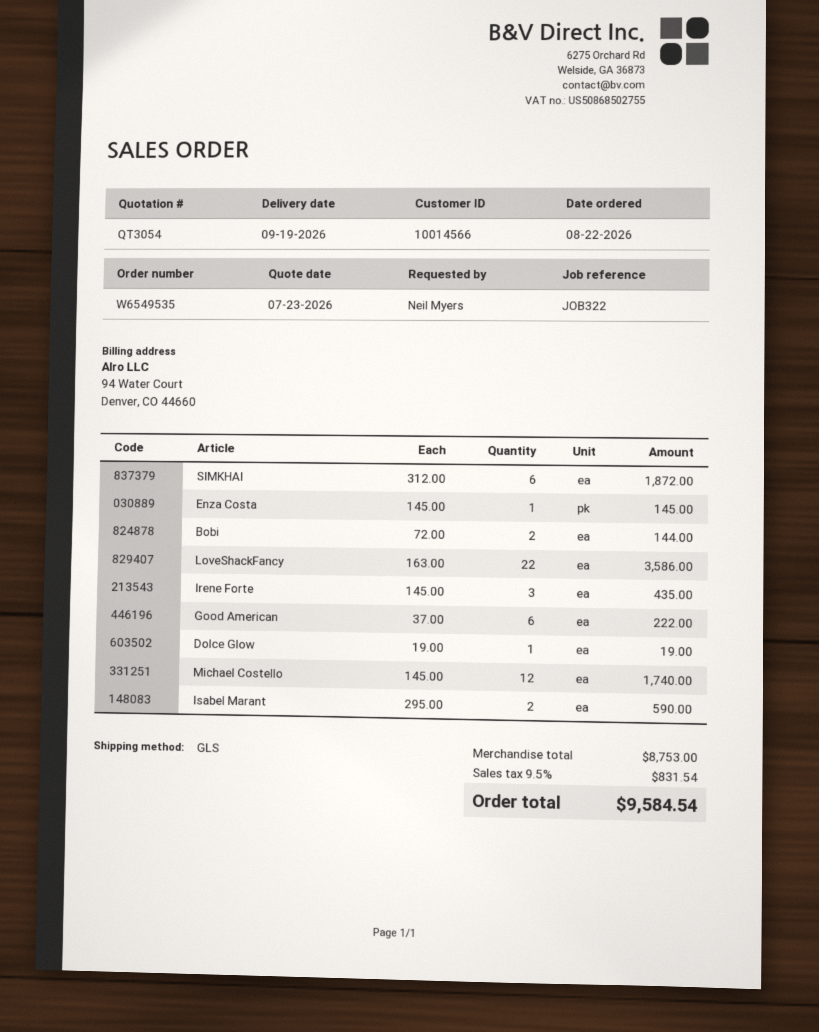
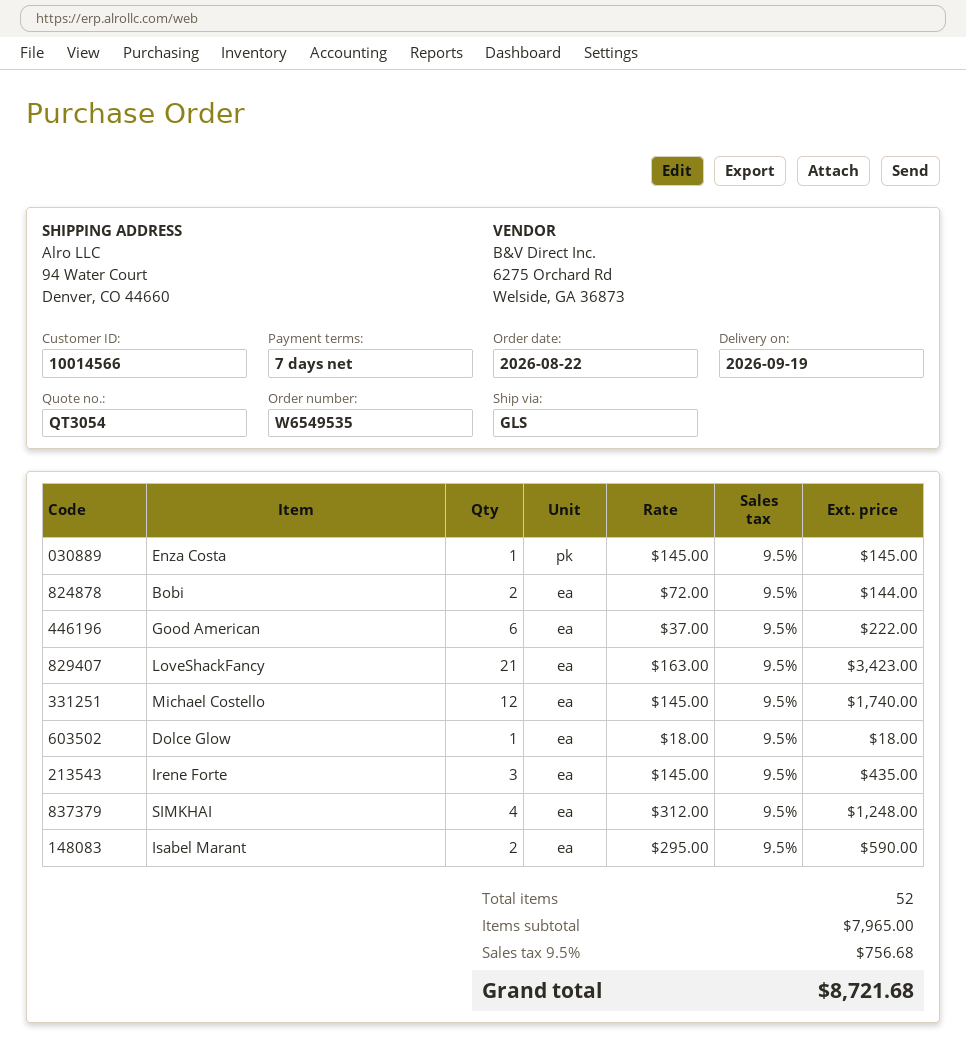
SIMKHAI: 6 x 312.00 = 1872.00 -> 4 x 312.00 = 1248.00
LoveShackFancy: 22 x 163.00 = 3586.00 -> 21 x 163.00 = 3423.00
Dolce Glow: 1 x 19.00 = 19.00 -> 1 x 18.00 = 18.00
subtotal: 8753.00 -> 7965.00
tax: 9.5% = 831.54 -> 9.5% = 756.68
total: 9584.54 -> 8721.68

